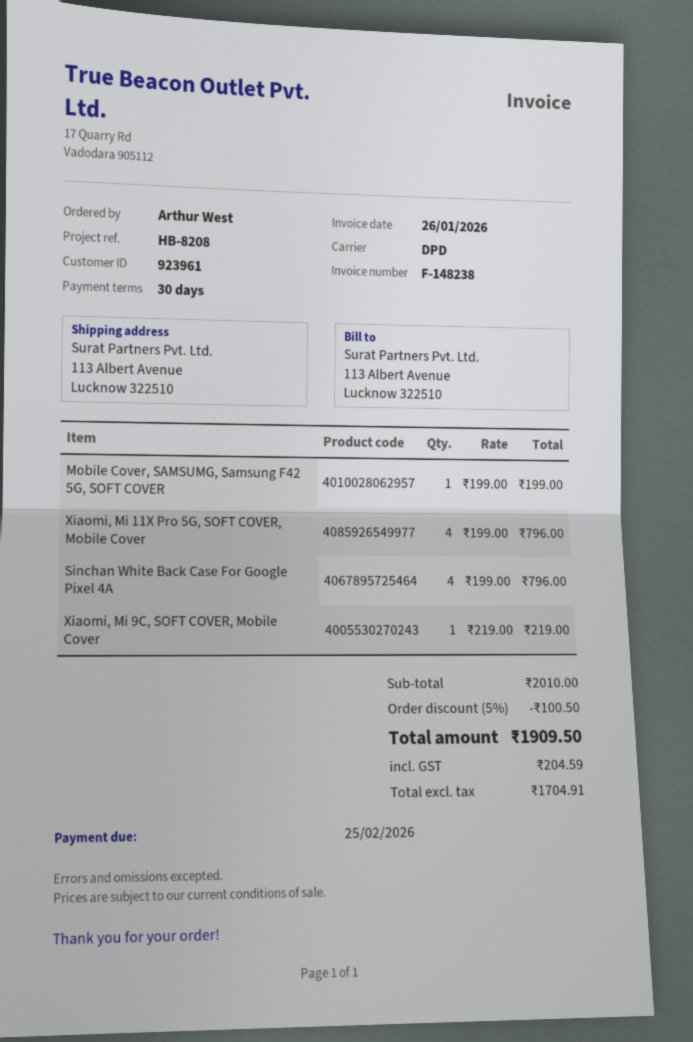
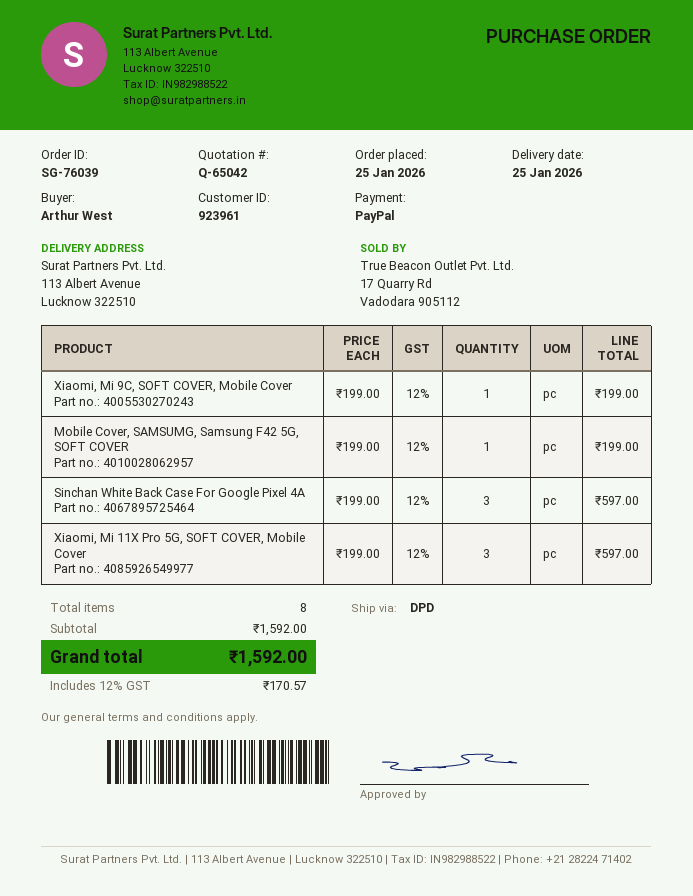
Xiaomi, Mi 11X Pro 5G, SOFT COVER, Mobile Cover: 4 x 199.00 = 796.00 -> 3 x 199.00 = 597.00
Sinchan White Back Case For Google Pixel 4A: 4 x 199.00 = 796.00 -> 3 x 199.00 = 597.00
Xiaomi, Mi 9C, SOFT COVER, Mobile Cover: 1 x 219.00 = 219.00 -> 1 x 199.00 = 199.00
subtotal: 2010.00 -> 1592.00
discount: 5% = 100.50 -> none
tax: 204.59 -> 170.57
total: 1909.50 -> 1592.00

